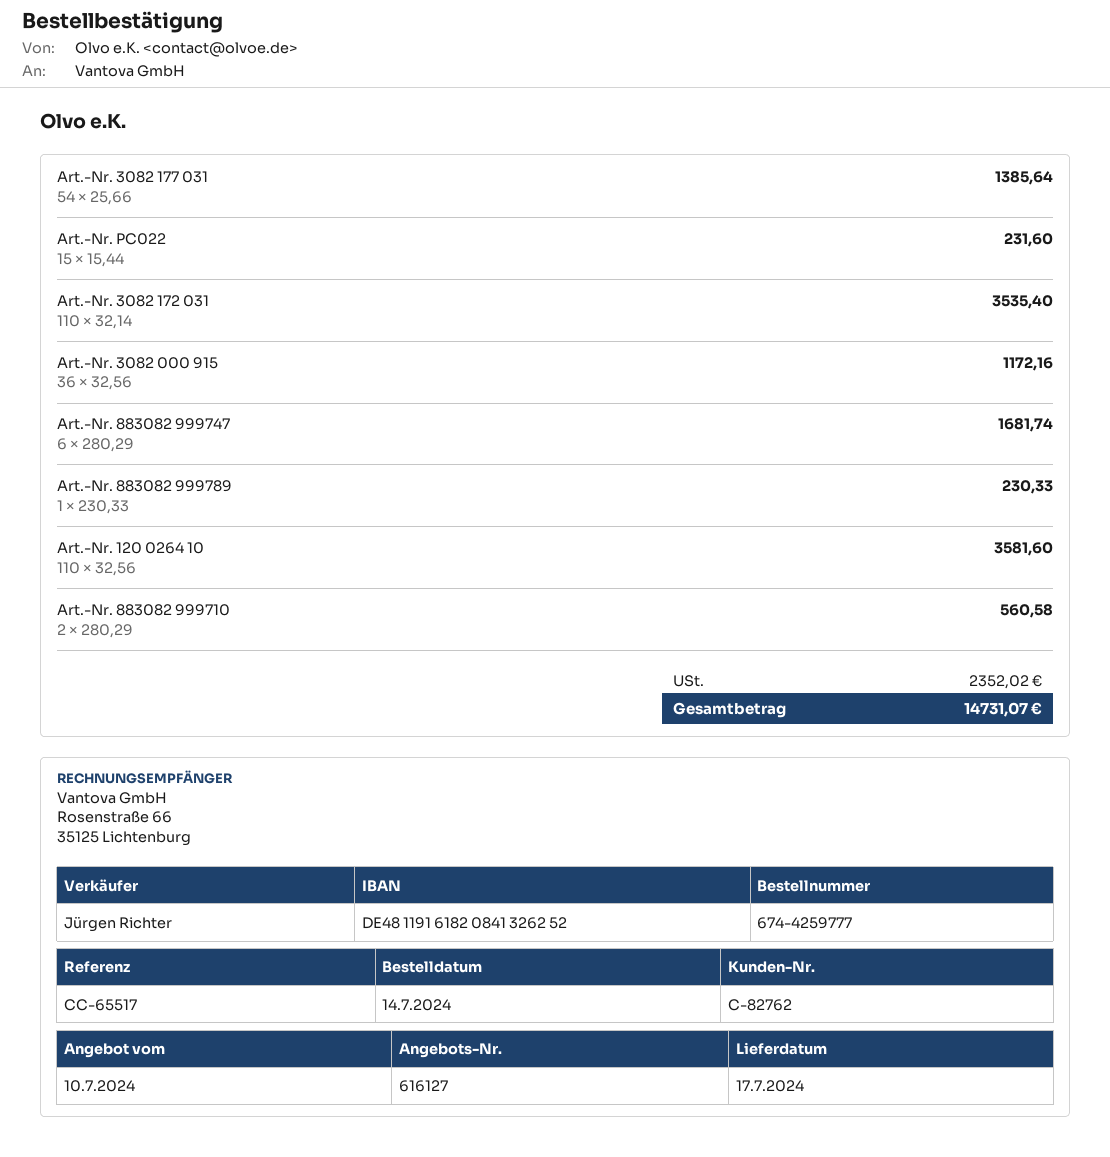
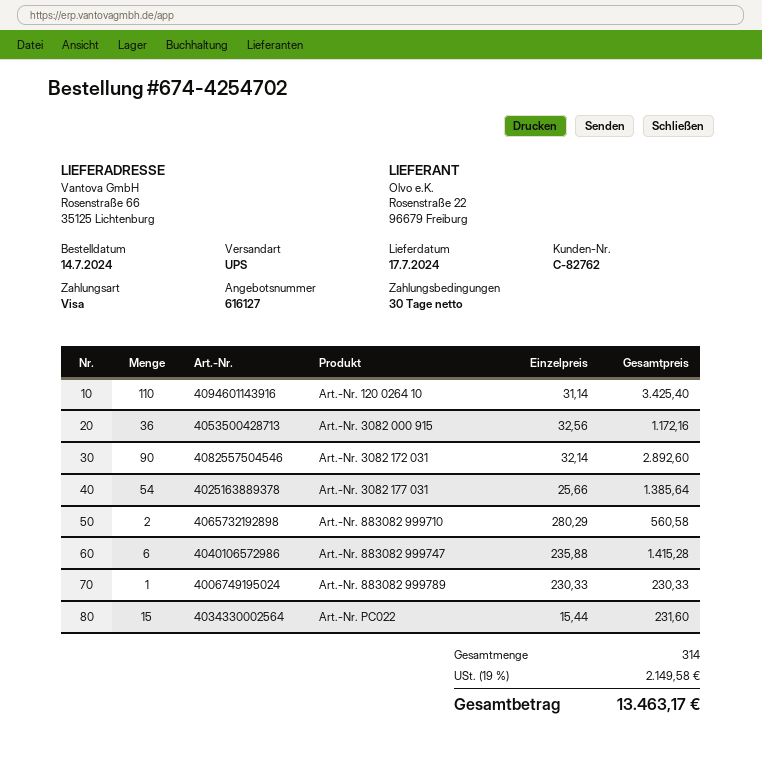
order number: 674-4259777 -> 674-4254702
Art.-Nr. 3082 172 031: 110 x 32.14 = 3535.40 -> 90 x 32.14 = 2892.60
Art.-Nr. 883082 999747: 6 x 280.29 = 1681.74 -> 6 x 235.88 = 1415.28
Art.-Nr. 120 0264 10: 110 x 32.56 = 3581.60 -> 110 x 31.14 = 3425.40
tax: 2352.02 -> 2149.58
total: 14731.07 -> 13463.17

